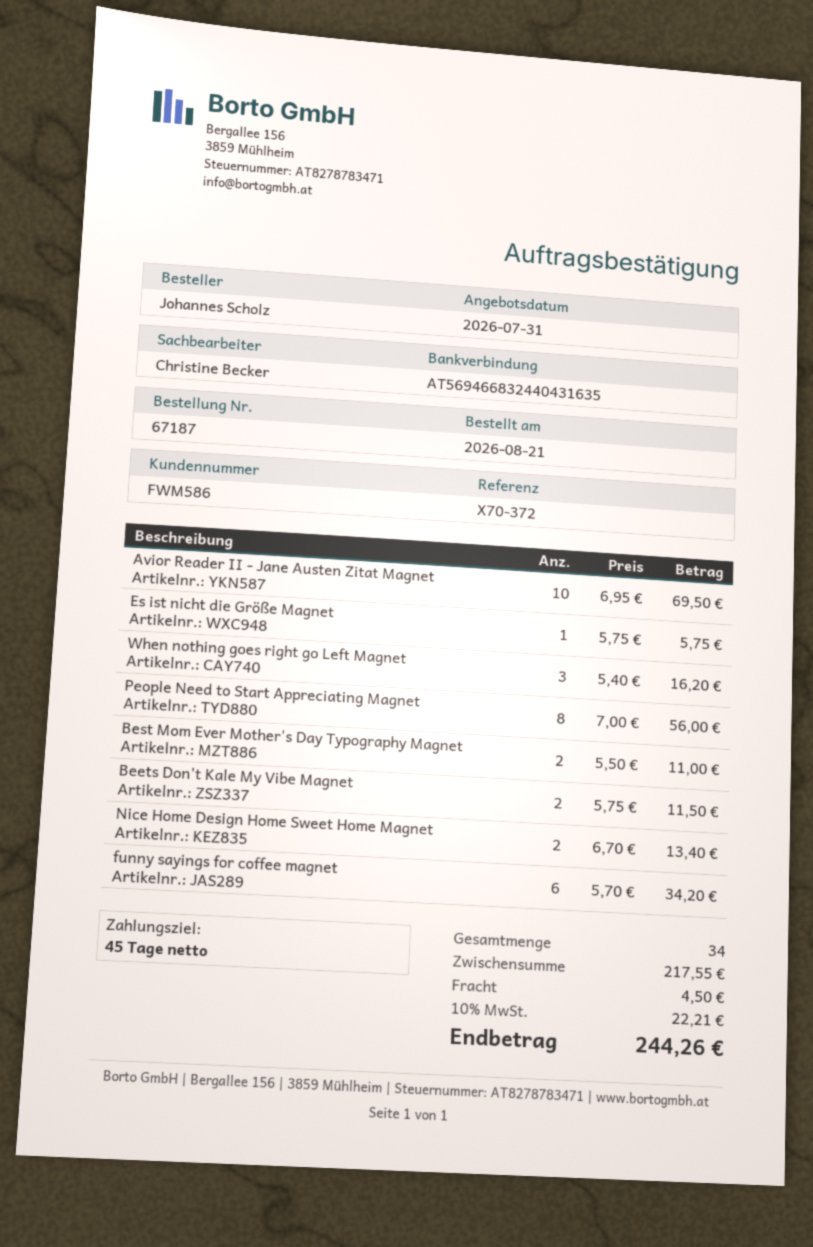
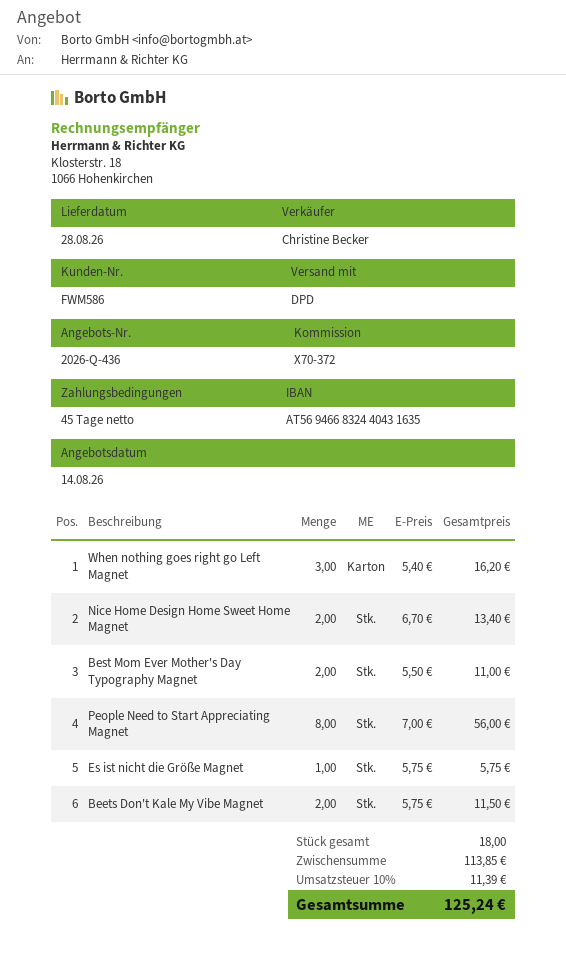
quote date: 2026-07-31 -> 2026-08-14
Avior Reader II - Jane Austen Zitat Magnet: 10 x 6.95 = 69.50 -> none
funny sayings for coffee magnet: 6 x 5.70 = 34.20 -> none
total quantity: 34 -> 18
subtotal: 217.55 -> 113.85
shipping: 4.50 -> none
tax: 10% = 22.21 -> 10% = 11.39
total: 244.26 -> 125.24

